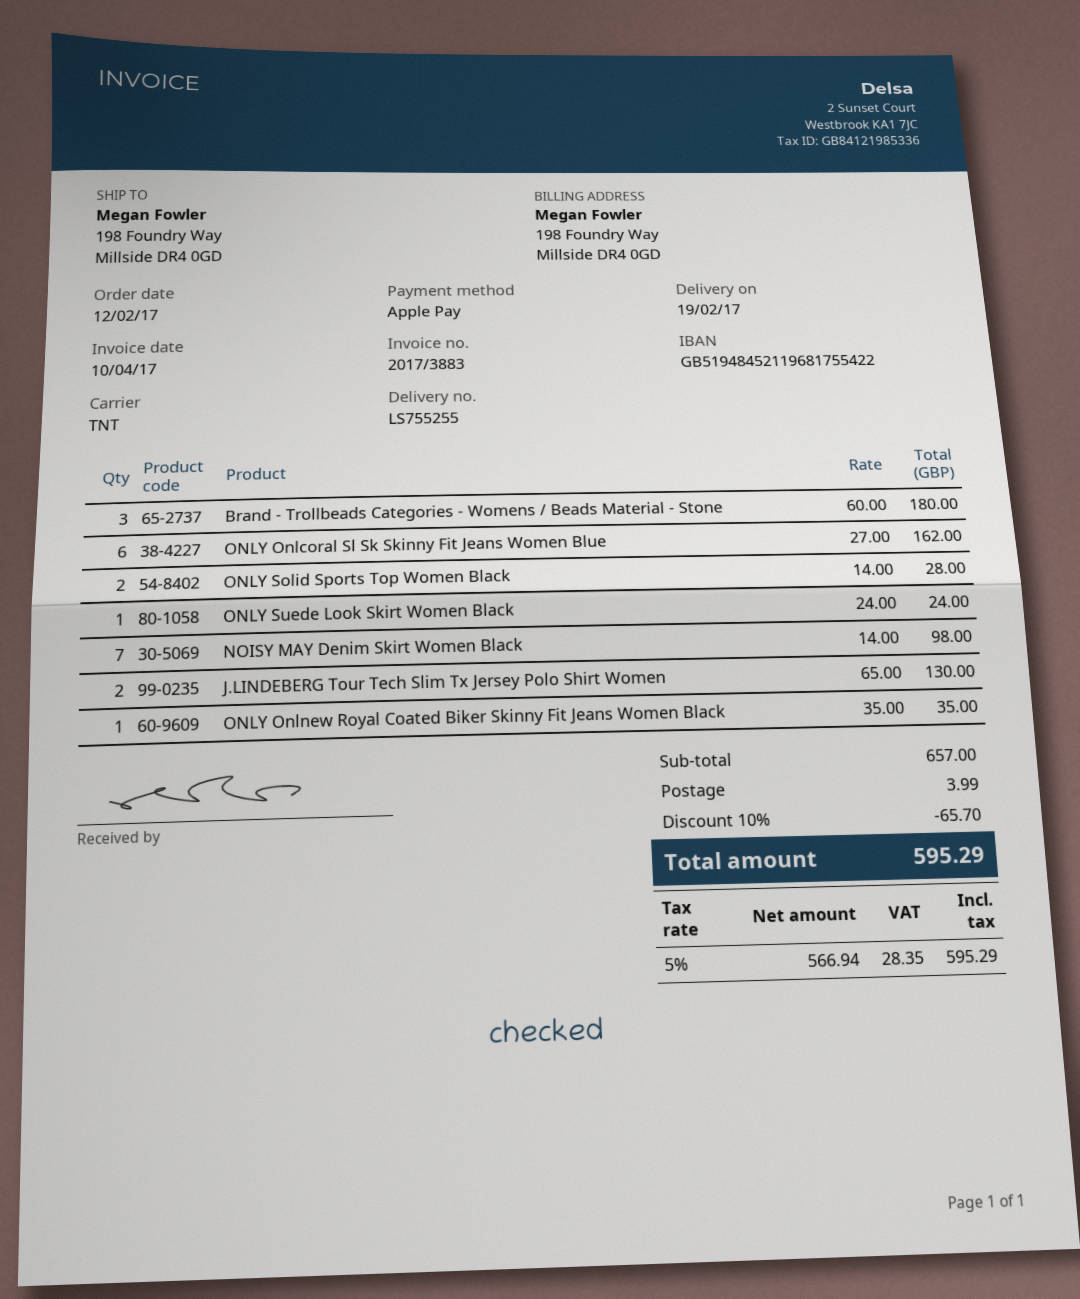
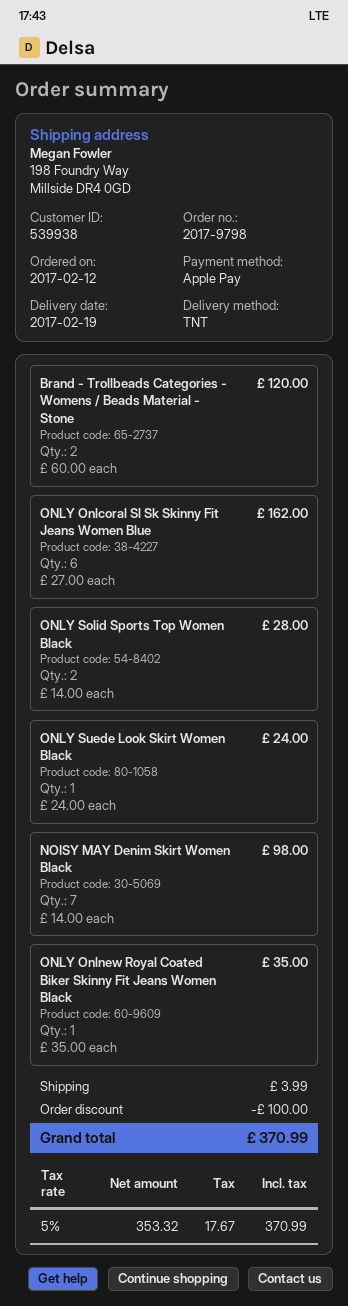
Brand - Trollbeads Categories - Womens / Beads Material - Stone: 3 x 60.00 = 180.00 -> 2 x 60.00 = 120.00
J.LINDEBERG Tour Tech Slim Tx Jersey Polo Shirt Women: 2 x 65.00 = 130.00 -> none
discount: 65.70 -> 100.00
net: 566.94 -> 353.32
tax: 5% = 28.35 -> 5% = 17.67
total: 595.29 -> 370.99

